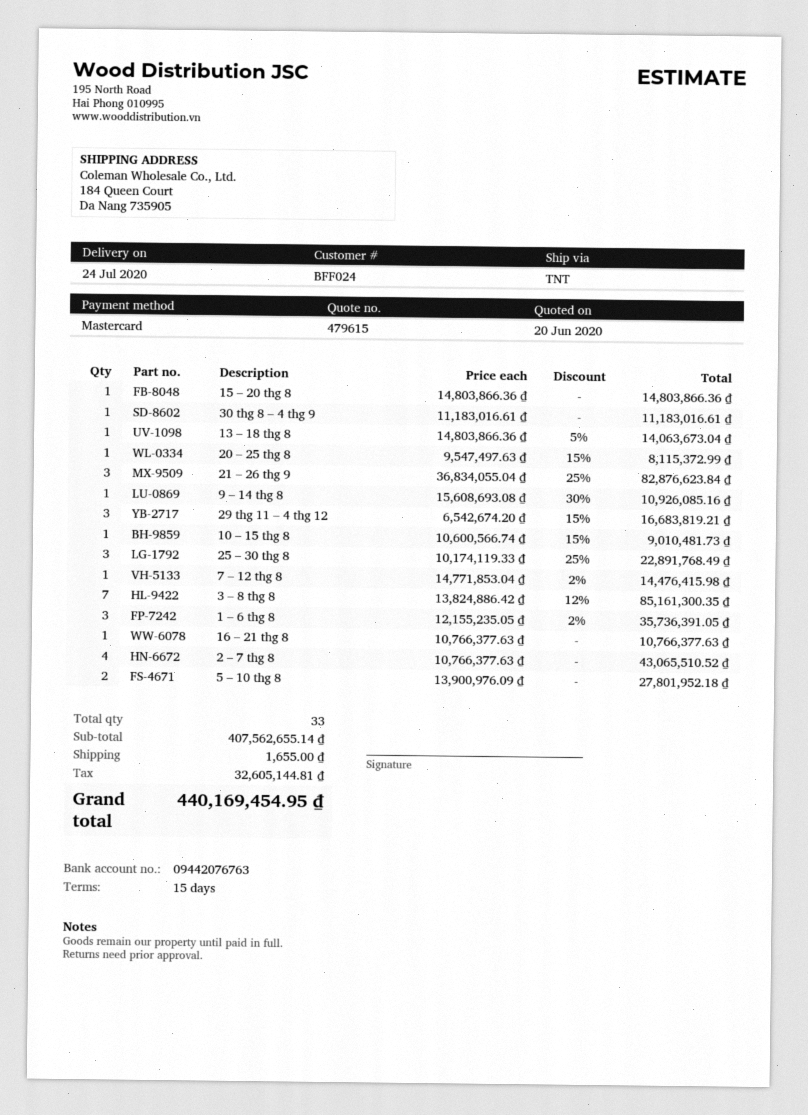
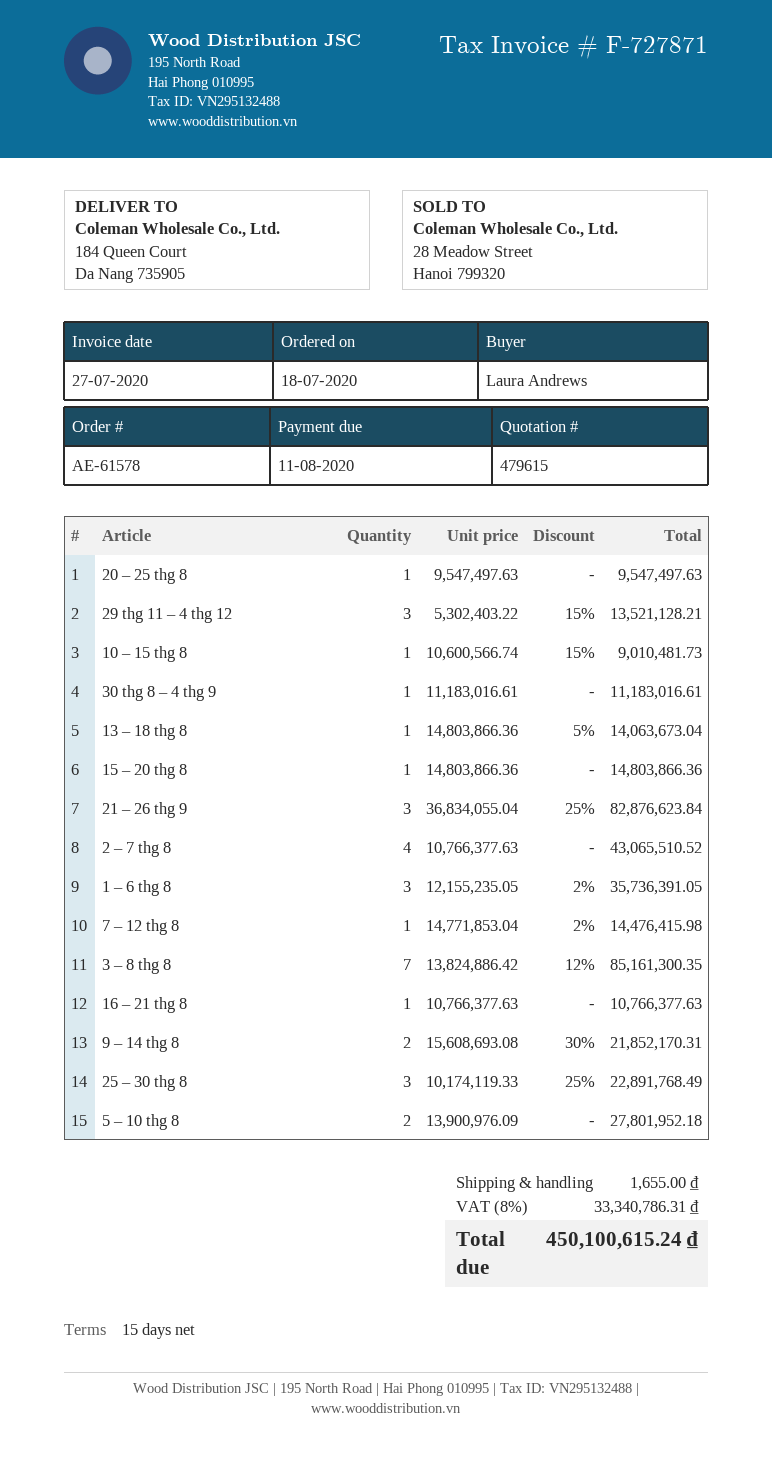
20 – 25 thg 8: 1 x 9547497.63 - 15% = 8115372.99 -> 1 x 9547497.63 = 9547497.63
9 – 14 thg 8: 1 x 15608693.08 - 30% = 10926085.16 -> 2 x 15608693.08 - 30% = 21852170.31
29 thg 11 – 4 thg 12: 3 x 6542674.20 - 15% = 16683819.21 -> 3 x 5302403.22 - 15% = 13521128.21
tax: 32605144.81 -> 33340786.31
total: 440169454.95 -> 450100615.24

